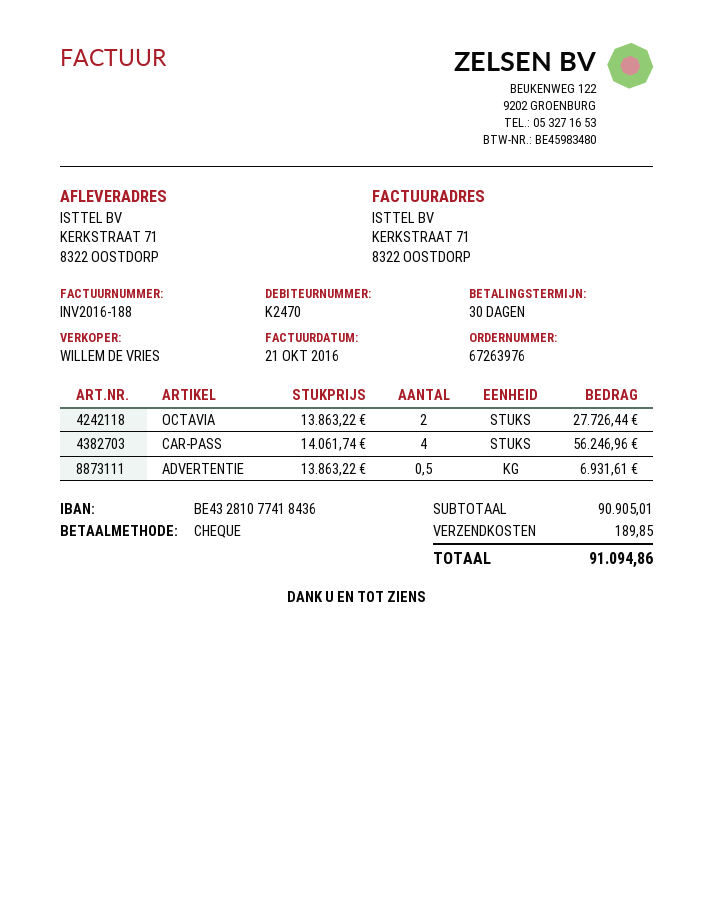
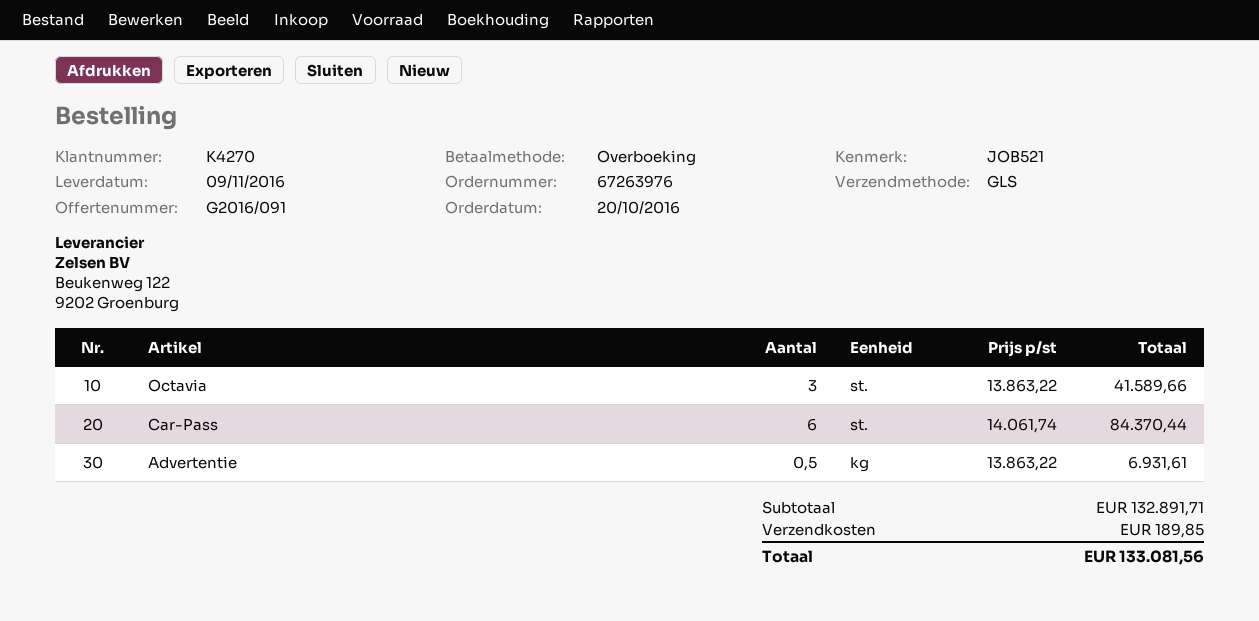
customer number: K2470 -> K4270
payment method: cheque -> bank transfer
OCTAVIA: 2 x 13863.22 = 27726.44 -> 3 x 13863.22 = 41589.66
CAR-PASS: 4 x 14061.74 = 56246.96 -> 6 x 14061.74 = 84370.44
subtotal: 90905.01 -> 132891.71
total: 91094.86 -> 133081.56

